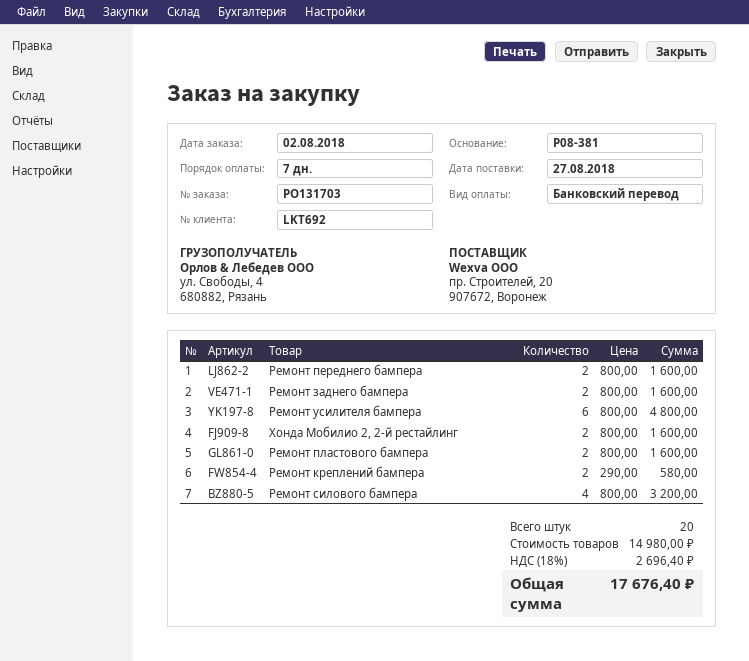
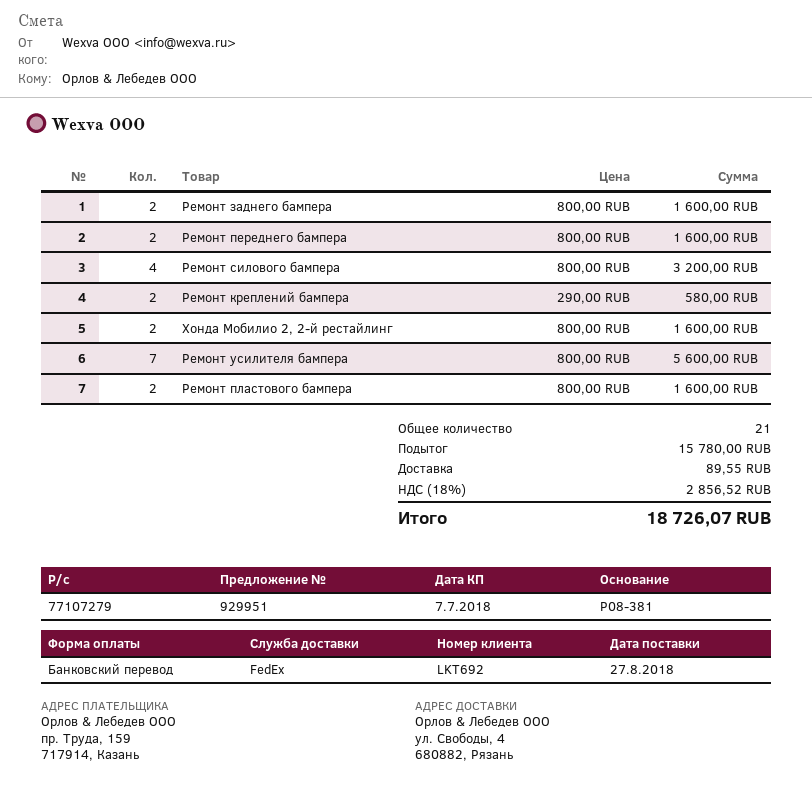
Ремонт усилителя бампера: 6 x 800.00 = 4800.00 -> 7 x 800.00 = 5600.00
total quantity: 20 -> 21
subtotal: 14980.00 -> 15780.00
shipping: none -> 89.55
tax: 18% = 2696.40 -> 18% = 2856.52
total: 17676.40 -> 18726.07

